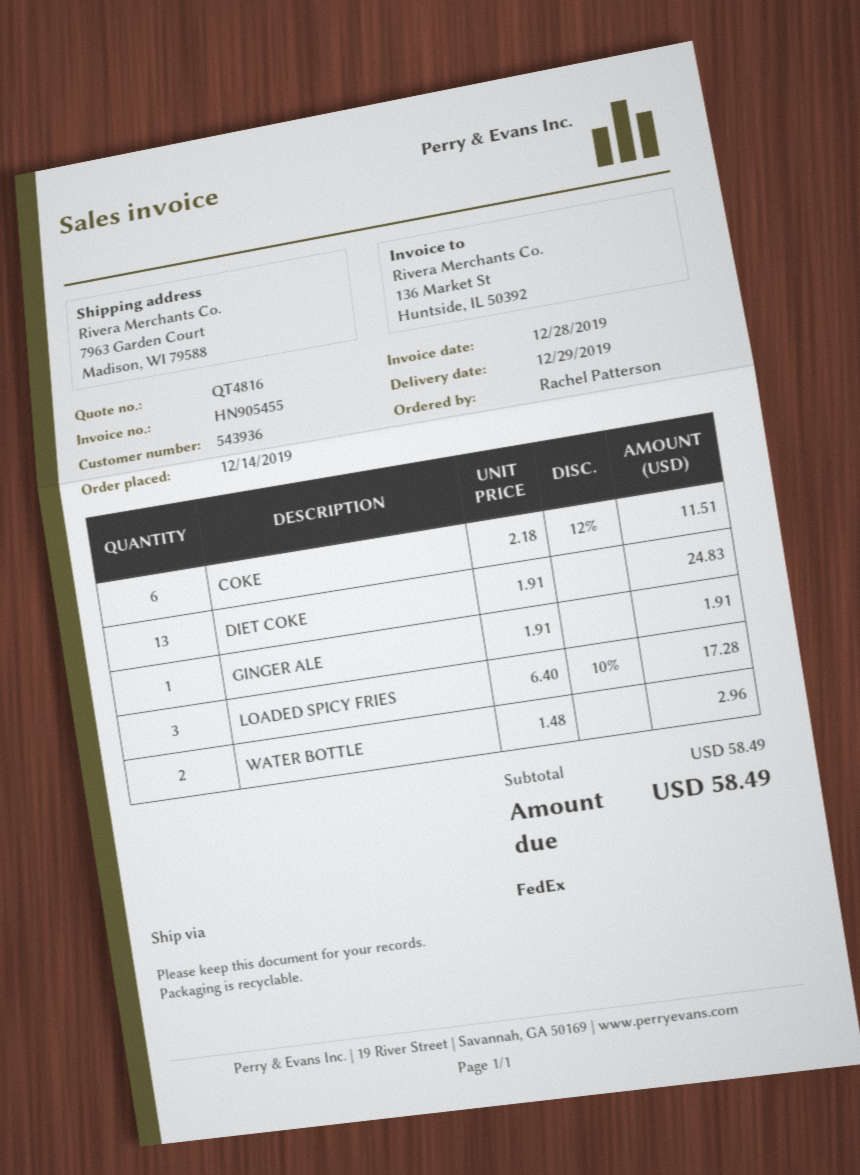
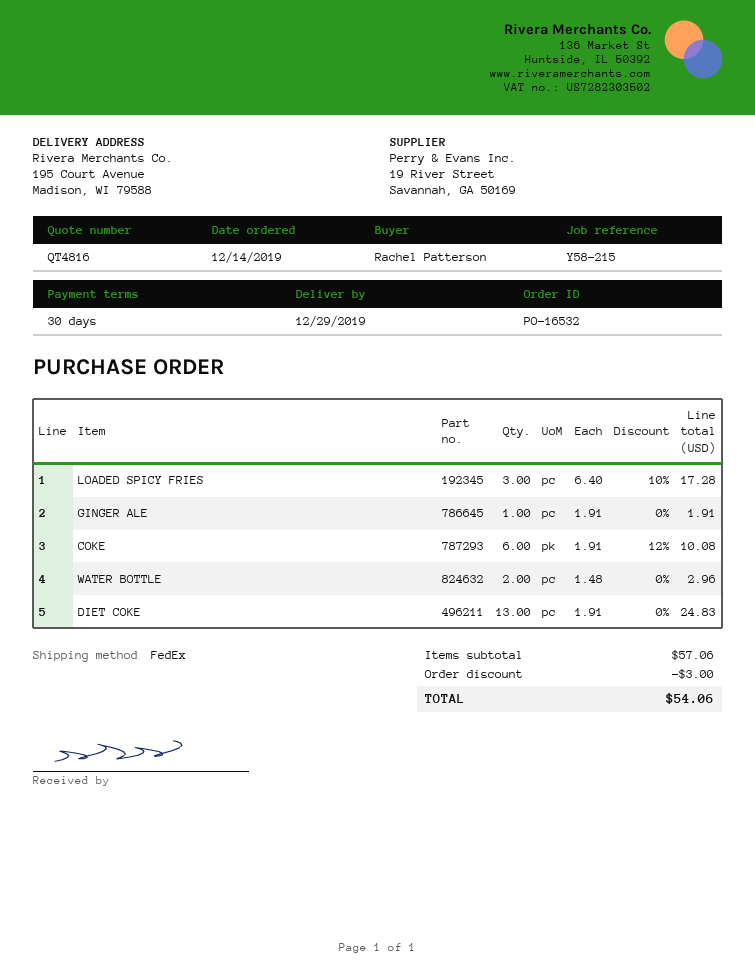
ship to: 7963 Garden Court, Madison, WI 79588 -> 195 Court Avenue, Madison, WI 79588
COKE: 6 x 2.18 - 12% = 11.51 -> 6 x 1.91 - 12% = 10.08
subtotal: 58.49 -> 57.06
discount: none -> 3.00
total: 58.49 -> 54.06

